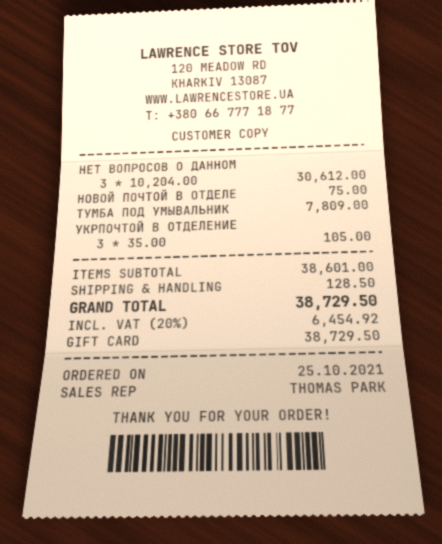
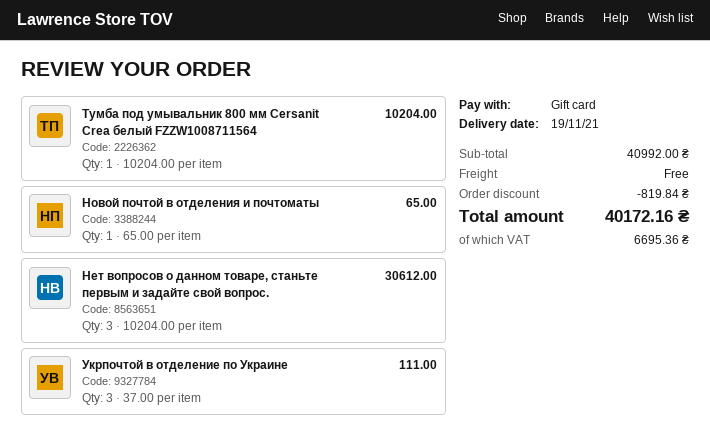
НОВОЙ ПОЧТОЙ В ОТДЕЛЕ: 1 x 75.00 = 75.00 -> 1 x 65.00 = 65.00
ТУМБА ПОД УМЫВАЛЬНИК: 1 x 7809.00 = 7809.00 -> 1 x 10204.00 = 10204.00
УКРПОЧТОЙ В ОТДЕЛЕНИЕ: 3 x 35.00 = 105.00 -> 3 x 37.00 = 111.00
subtotal: 38601.00 -> 40992.00
discount: none -> 819.84
shipping: 128.50 -> 0.00
tax: 6454.92 -> 6695.36
total: 38729.50 -> 40172.16

